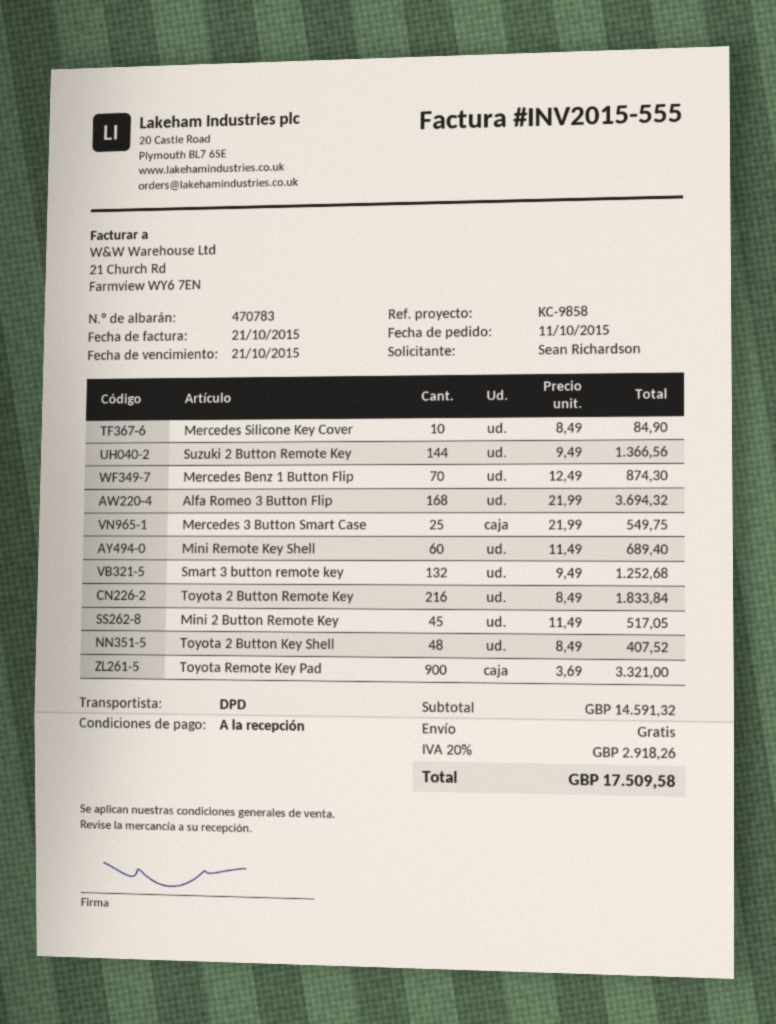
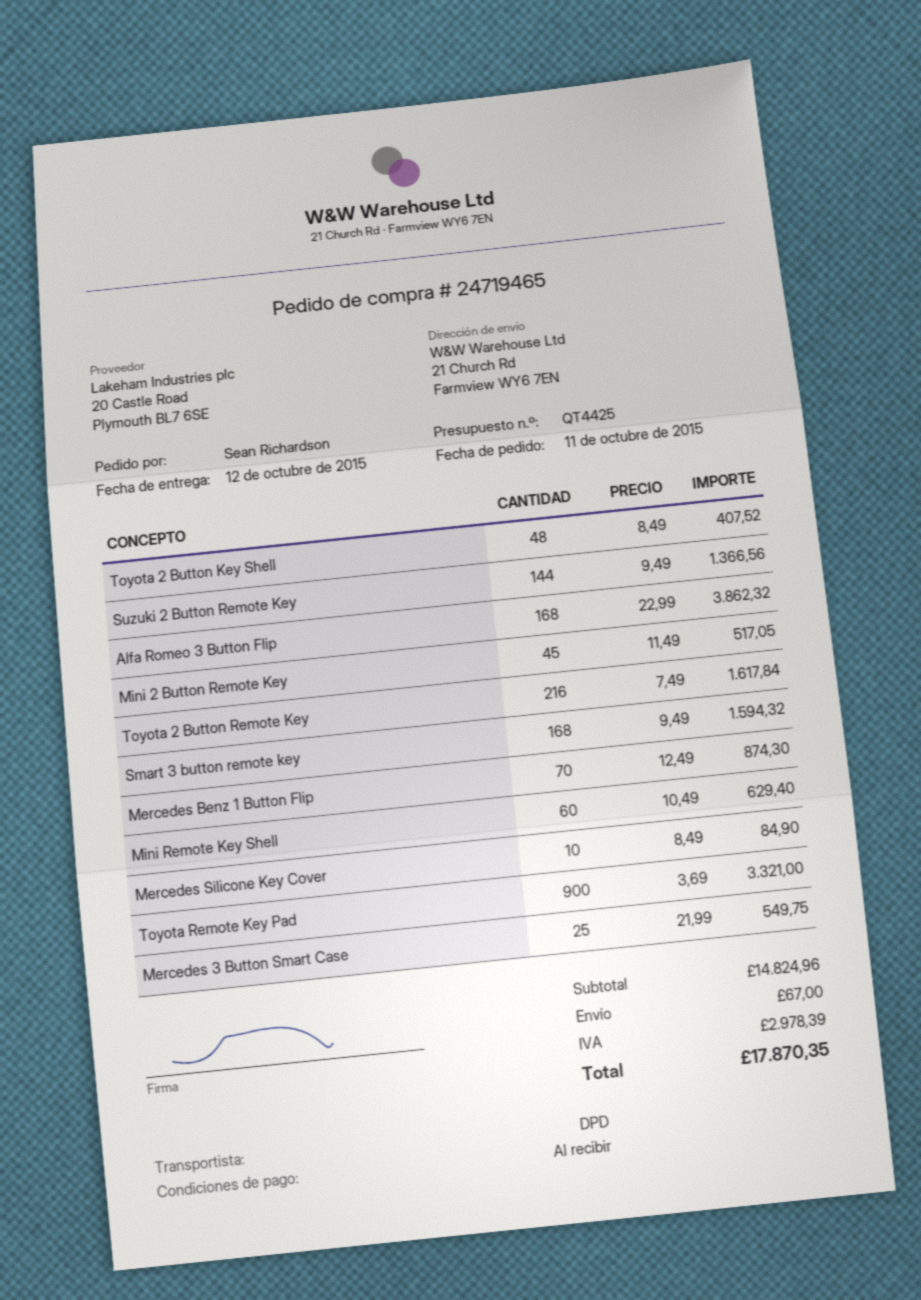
Alfa Romeo 3 Button Flip: 168 x 21.99 = 3694.32 -> 168 x 22.99 = 3862.32
Mini Remote Key Shell: 60 x 11.49 = 689.40 -> 60 x 10.49 = 629.40
Smart 3 button remote key: 132 x 9.49 = 1252.68 -> 168 x 9.49 = 1594.32
Toyota 2 Button Remote Key: 216 x 8.49 = 1833.84 -> 216 x 7.49 = 1617.84
subtotal: 14591.32 -> 14824.96
shipping: 0.00 -> 67.00
tax: 2918.26 -> 2978.39
total: 17509.58 -> 17870.35

